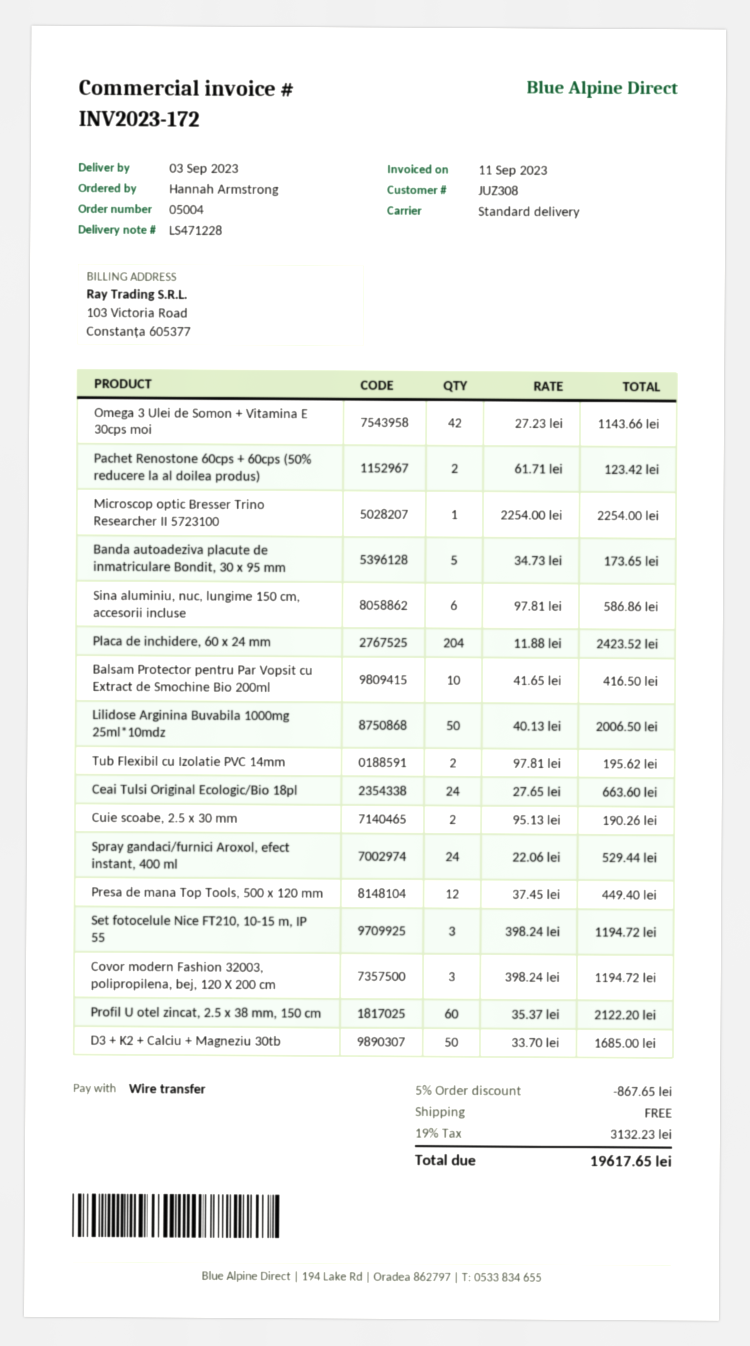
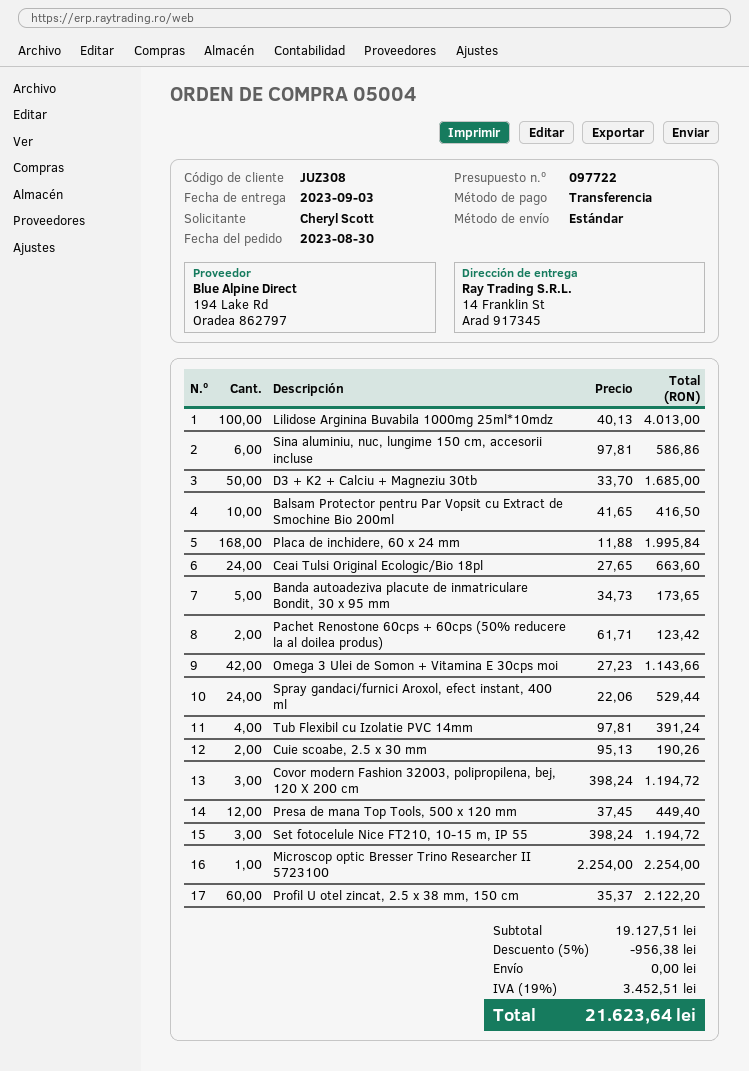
ordered by: Hannah Armstrong -> Cheryl Scott
Placa de inchidere, 60 x 24 mm: 204 x 11.88 = 2423.52 -> 168 x 11.88 = 1995.84
Lilidose Arginina Buvabila 1000mg 25ml*10mdz: 50 x 40.13 = 2006.50 -> 100 x 40.13 = 4013.00
Tub Flexibil cu Izolatie PVC 14mm: 2 x 97.81 = 195.62 -> 4 x 97.81 = 391.24
discount: 5% = 867.65 -> 5% = 956.38
tax: 19% = 3132.23 -> 19% = 3452.51
total: 19617.65 -> 21623.64

